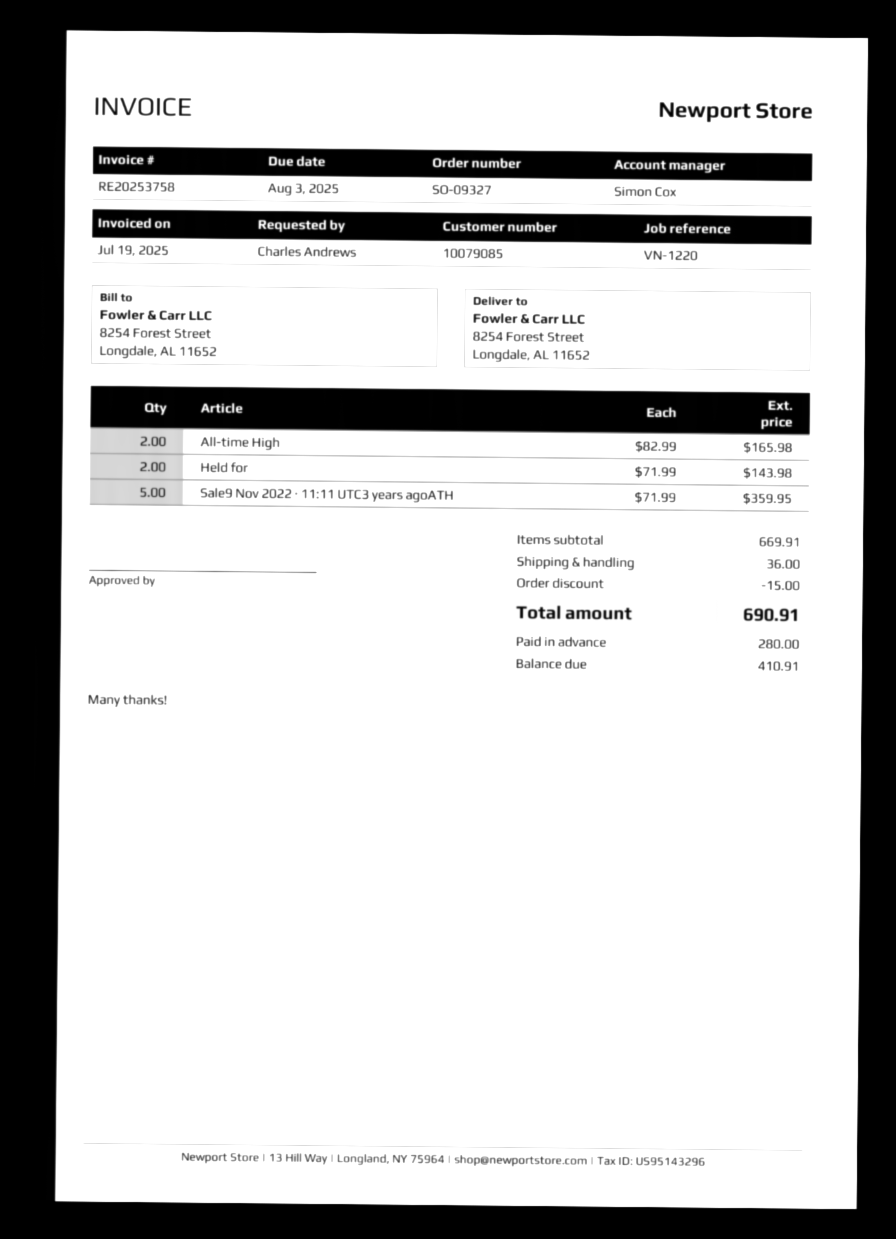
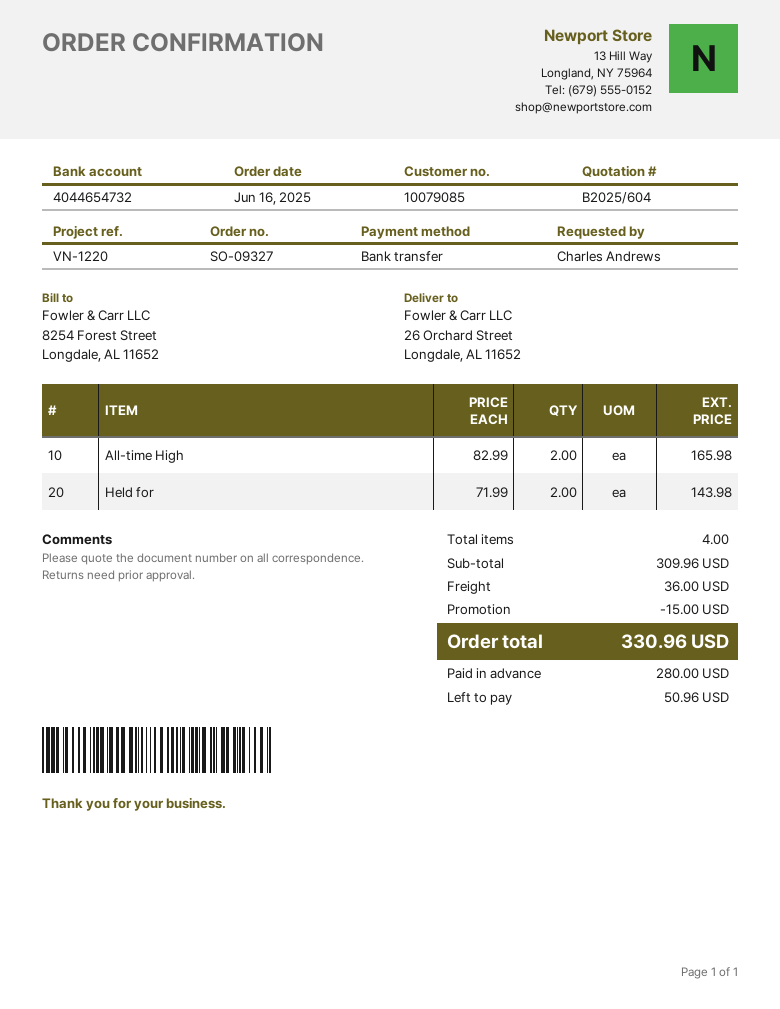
ship to: 8254 Forest Street, Longdale, AL 11652 -> 26 Orchard Street, Longdale, AL 11652
Sale9 Nov 2022 · 11:11 UTC3 years agoATH: 5 x 71.99 = 359.95 -> none
subtotal: 669.91 -> 309.96
total: 690.91 -> 330.96
balance: 410.91 -> 50.96

